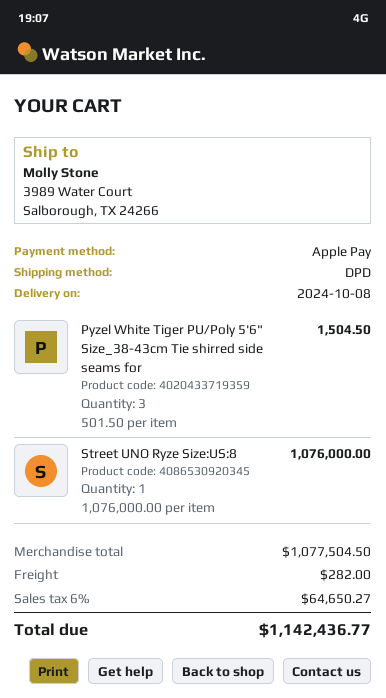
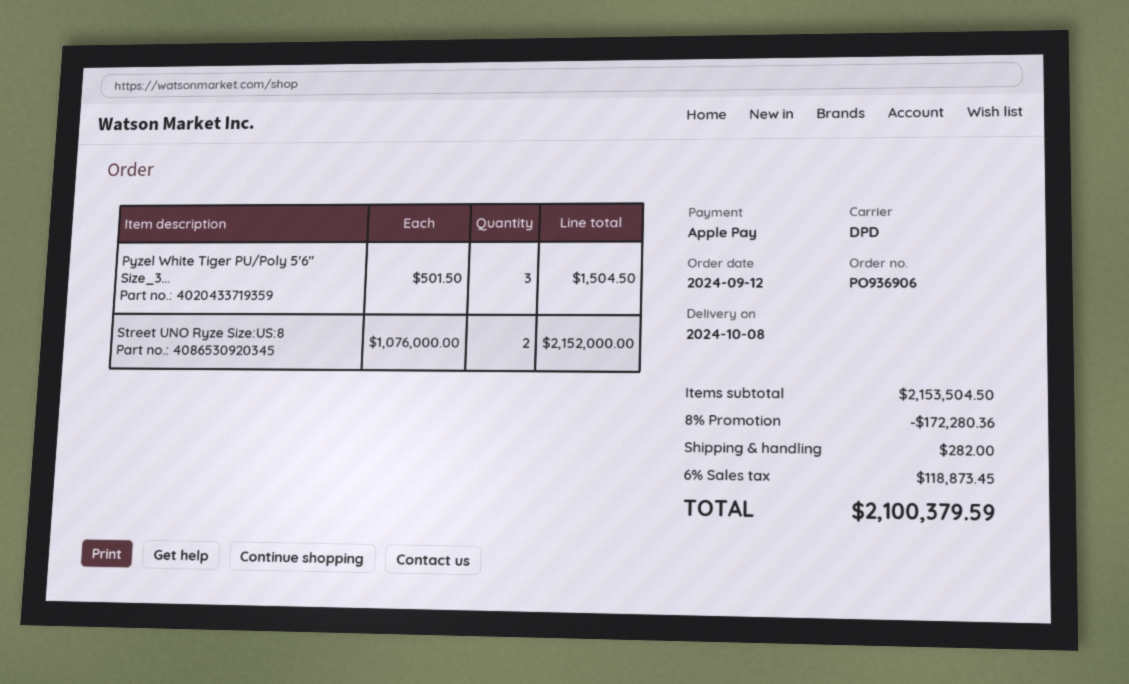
Street UNO Ryze Size:US:8: 1 x 1076000.00 = 1076000.00 -> 2 x 1076000.00 = 2152000.00
subtotal: 1077504.50 -> 2153504.50
discount: none -> 8% = 172280.36
tax: 6% = 64650.27 -> 6% = 118873.45
total: 1142436.77 -> 2100379.59

